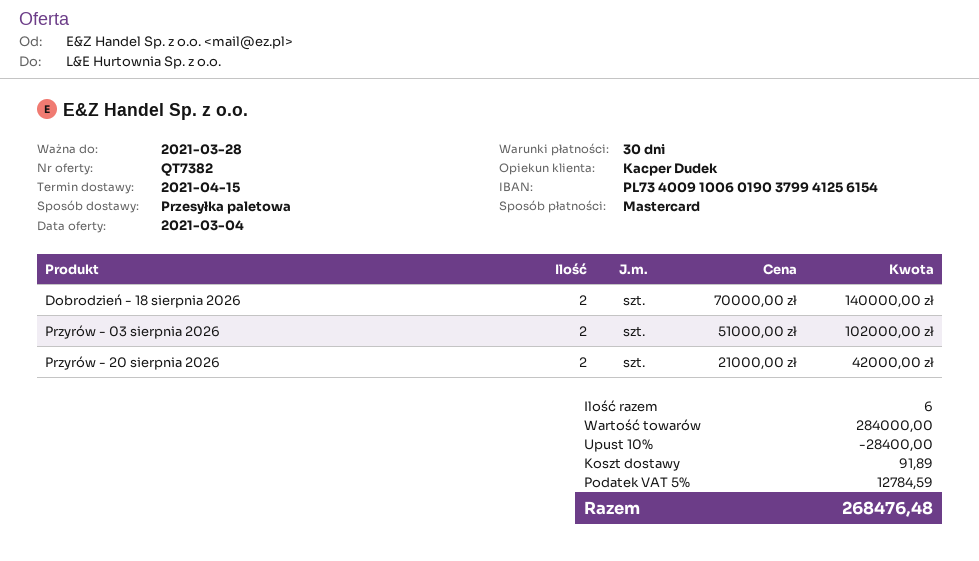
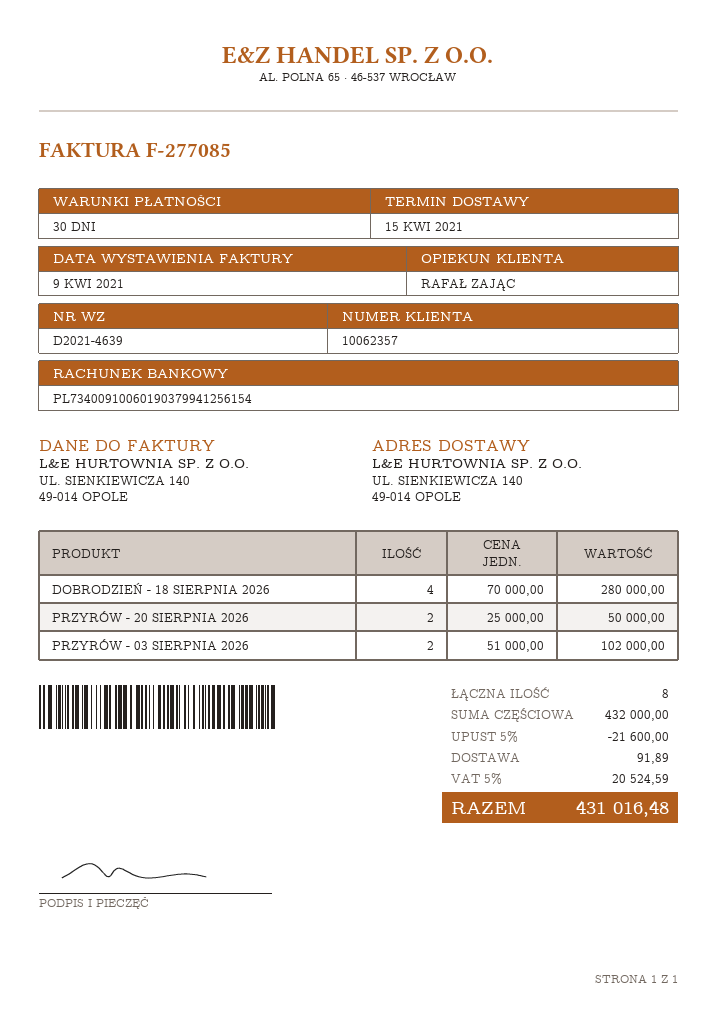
sales rep: Kacper Dudek -> RAFAŁ ZAJĄC
Dobrodzień - 18 sierpnia 2026: 2 x 70000.00 = 140000.00 -> 4 x 70000.00 = 280000.00
Przyrów - 20 sierpnia 2026: 2 x 21000.00 = 42000.00 -> 2 x 25000.00 = 50000.00
total quantity: 6 -> 8
subtotal: 284000.00 -> 432000.00
discount: 10% = 28400.00 -> 5% = 21600.00
tax: 5% = 12784.59 -> 5% = 20524.59
total: 268476.48 -> 431016.48

